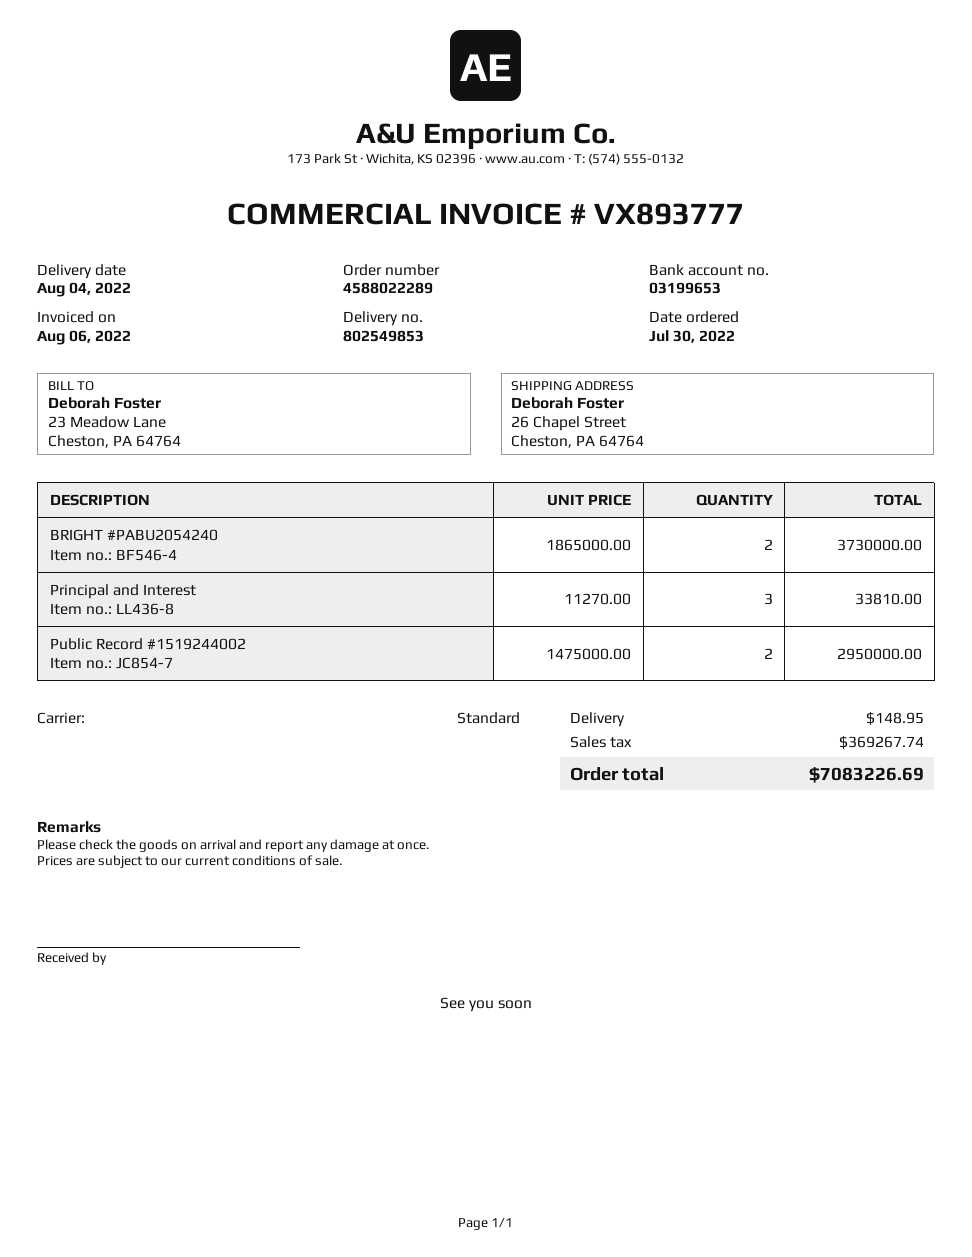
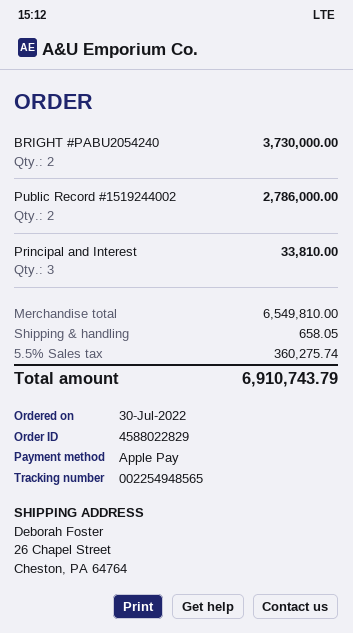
order number: 4588022289 -> 4588022829
Public Record #1519244002: 2 for 2950000.00 -> 2 for 2786000.00
shipping: 148.95 -> 658.05
tax: 369267.74 -> 360275.74
total: 7083226.69 -> 6910743.79

